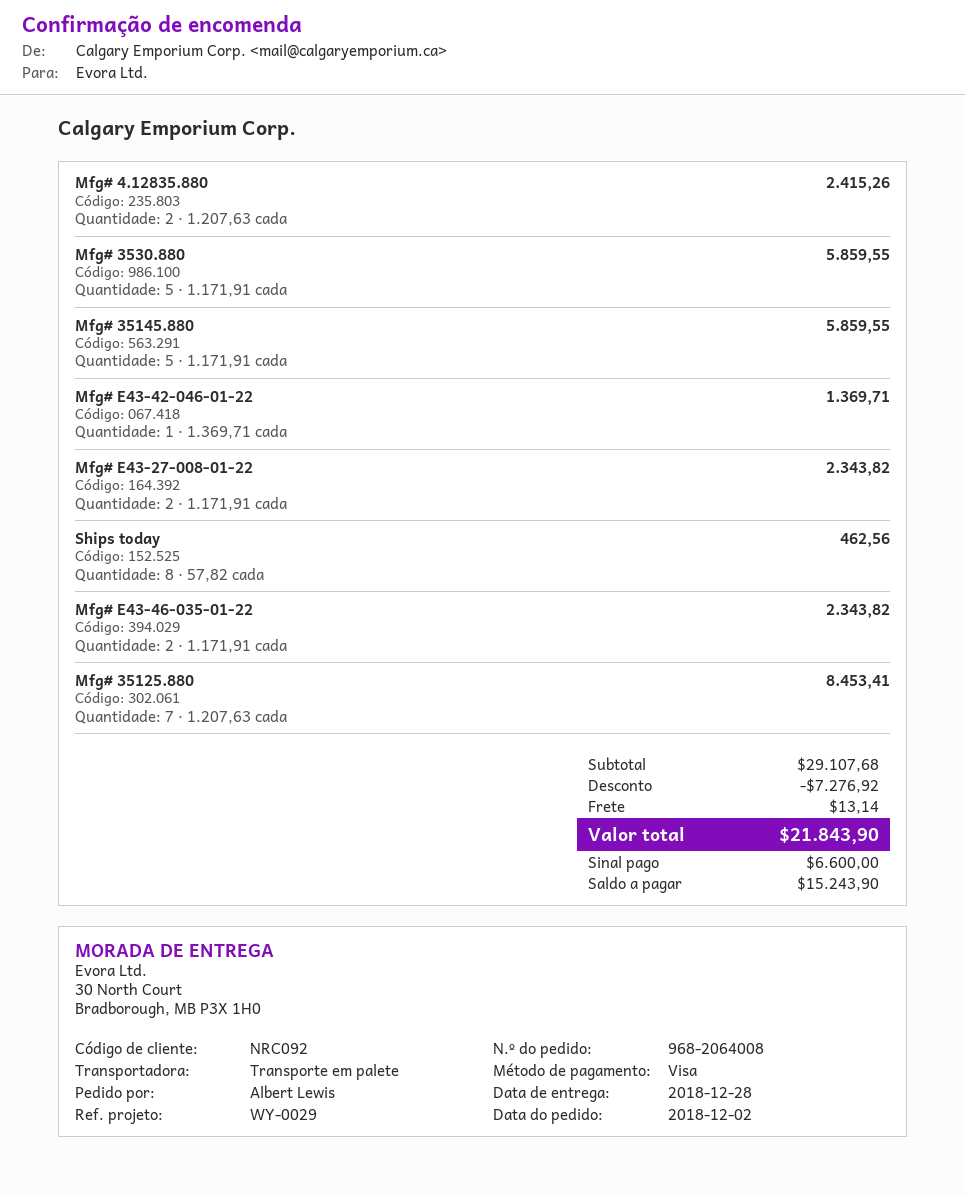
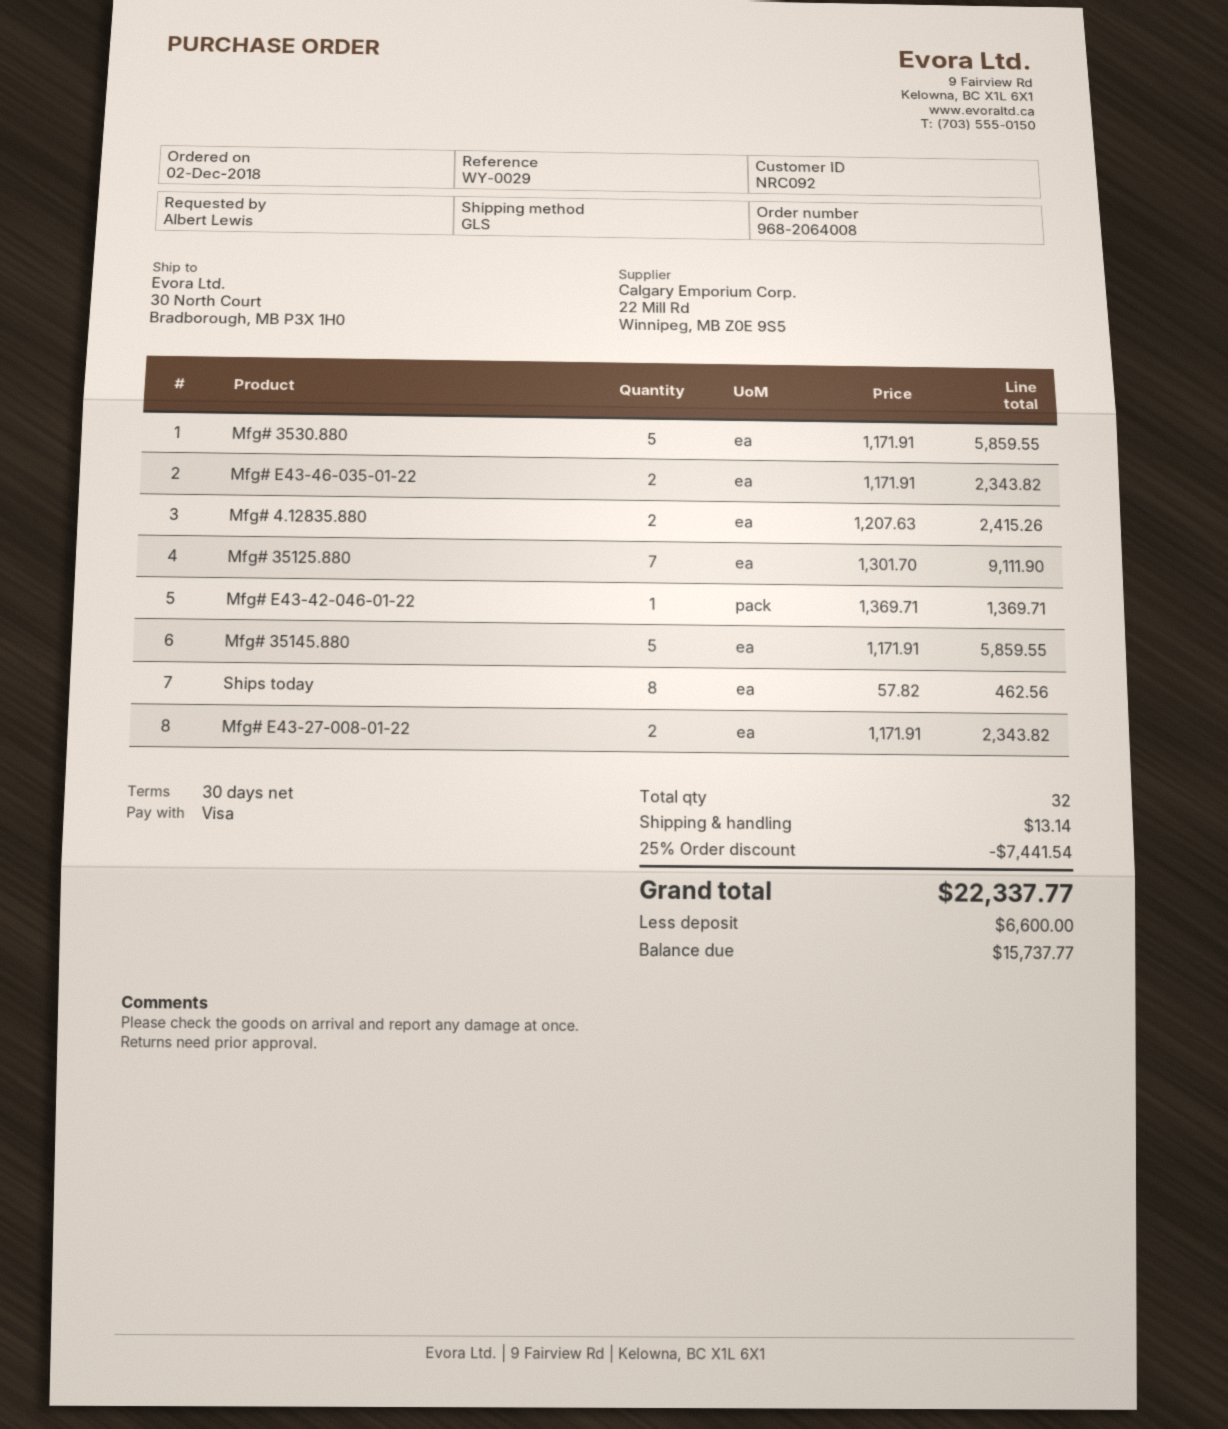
shipping method: pallet freight -> GLS
Mfg# 35125.880: 7 x 1207.63 = 8453.41 -> 7 x 1301.70 = 9111.90
discount: 7276.92 -> 7441.54
total: 21843.90 -> 22337.77
balance: 15243.90 -> 15737.77

